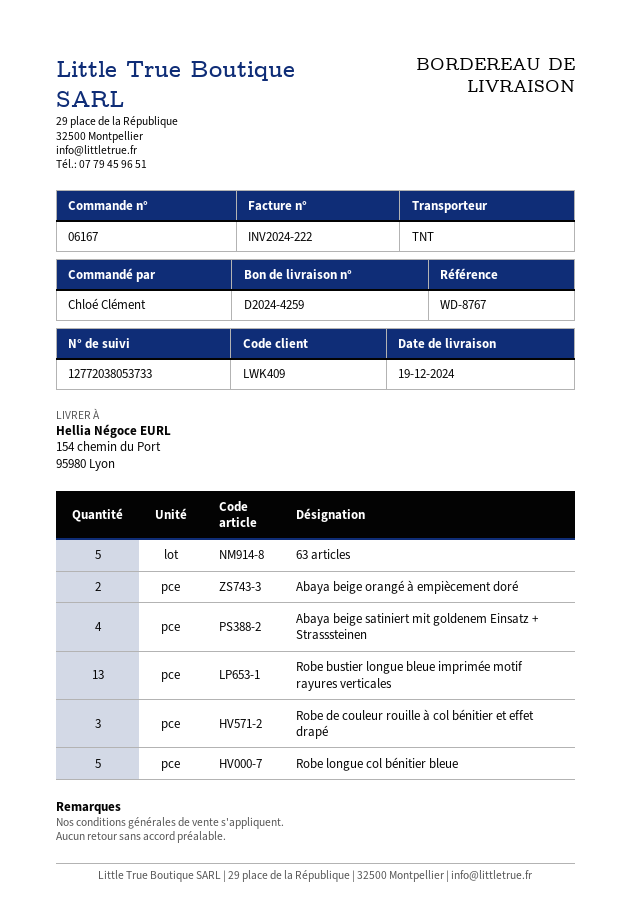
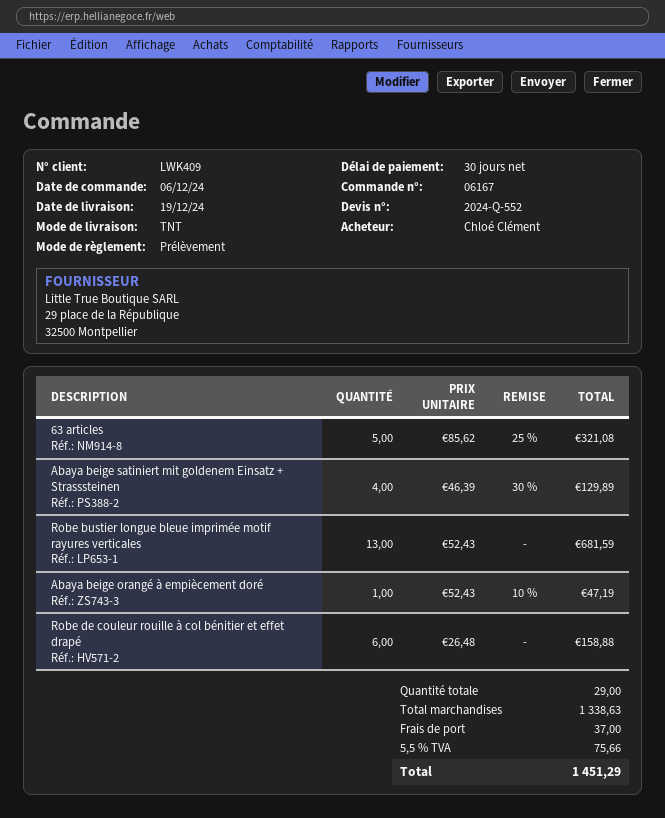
Abaya beige orangé à empiècement doré: 2 -> 1
Robe de couleur rouille à col bénitier et effet drapé: 3 -> 6
Robe longue col bénitier bleue: 5 -> none

